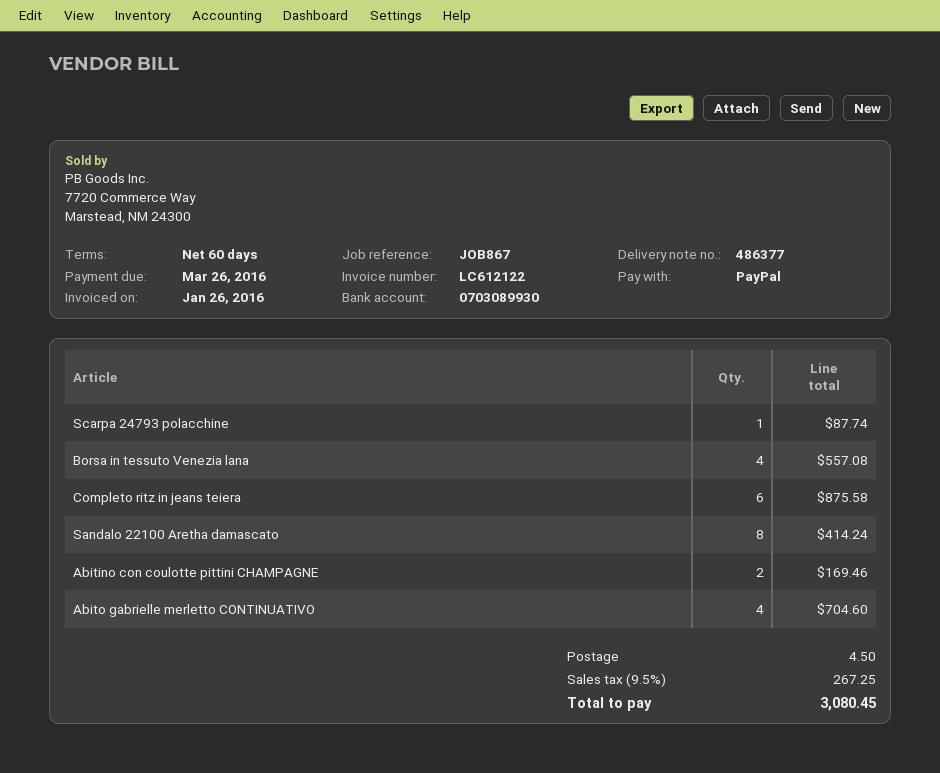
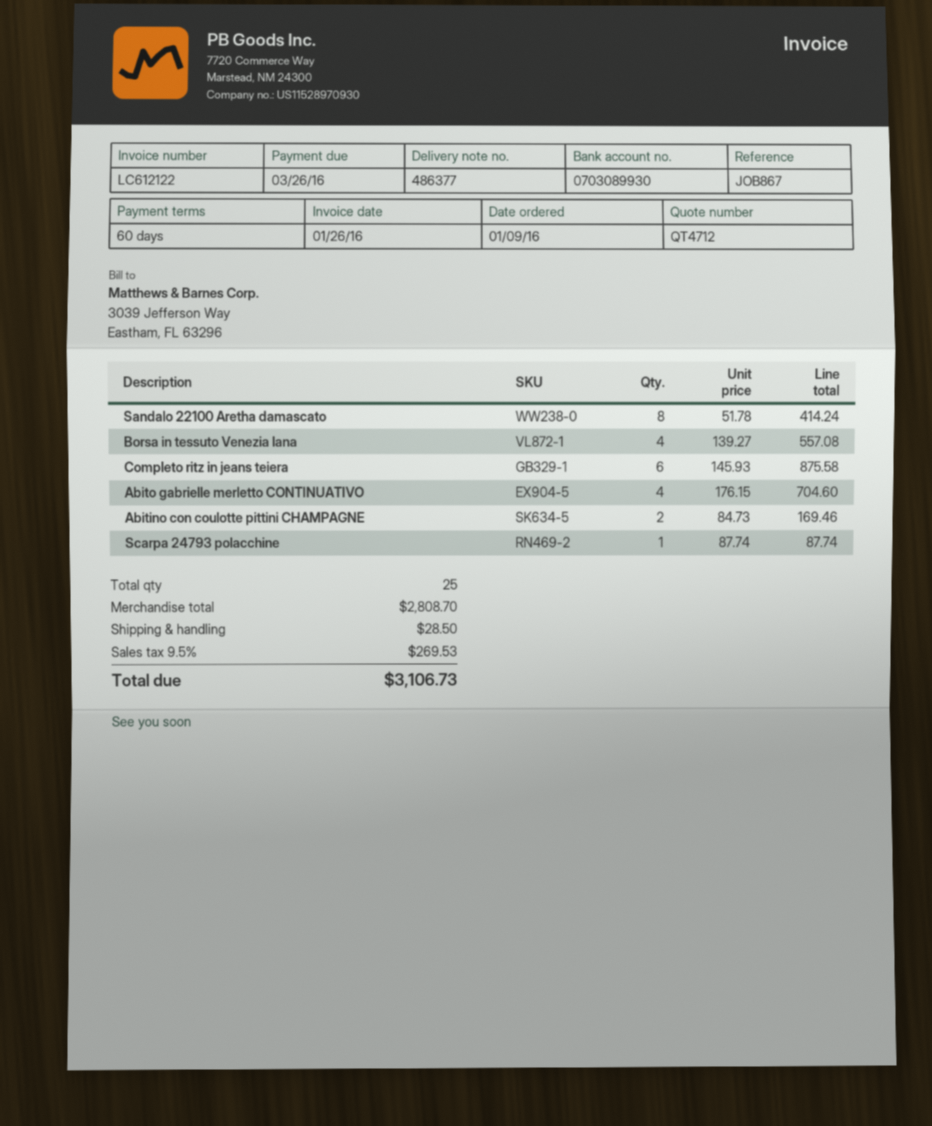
shipping: 4.50 -> 28.50
tax: 9.5% = 267.25 -> 9.5% = 269.53
total: 3080.45 -> 3106.73

